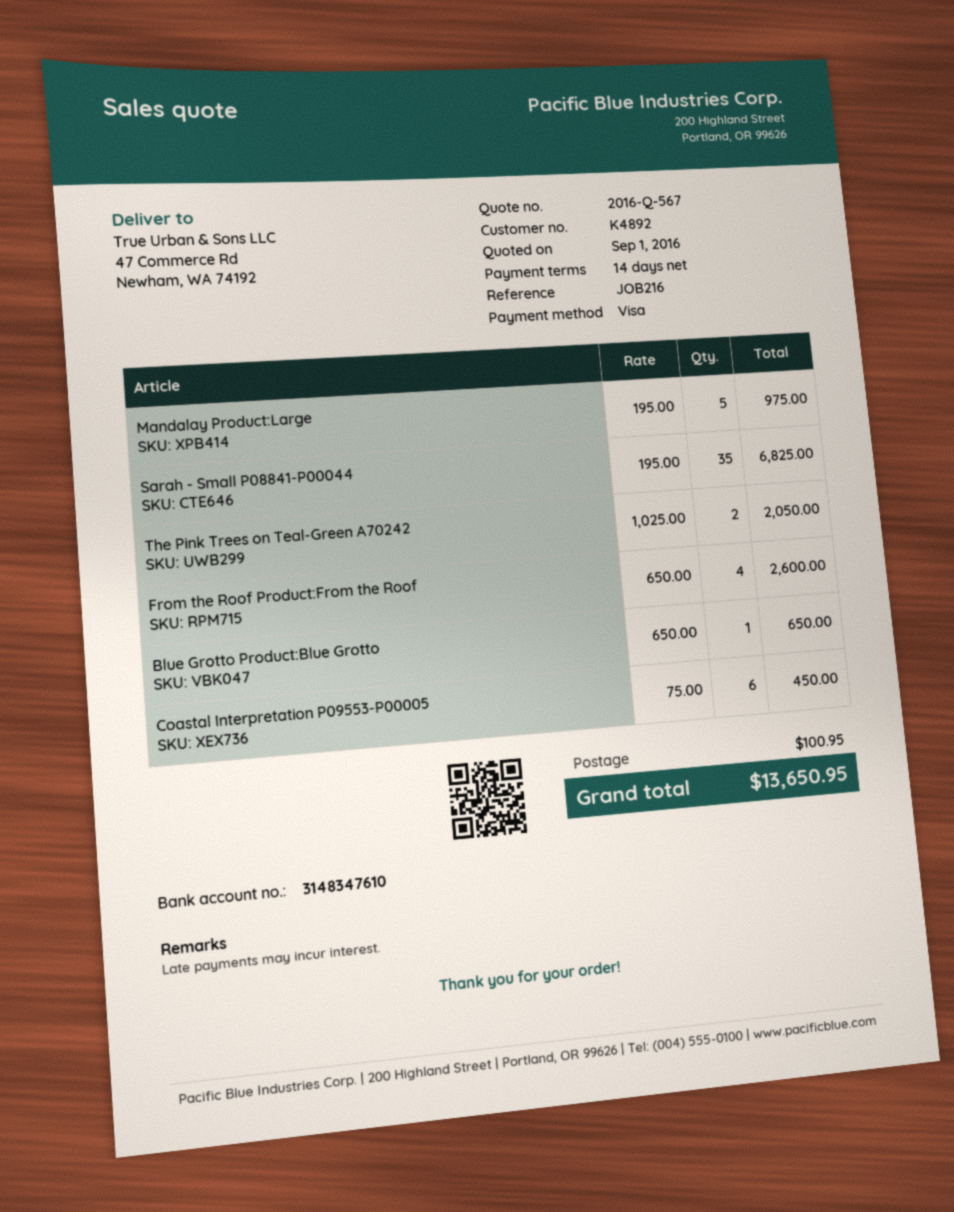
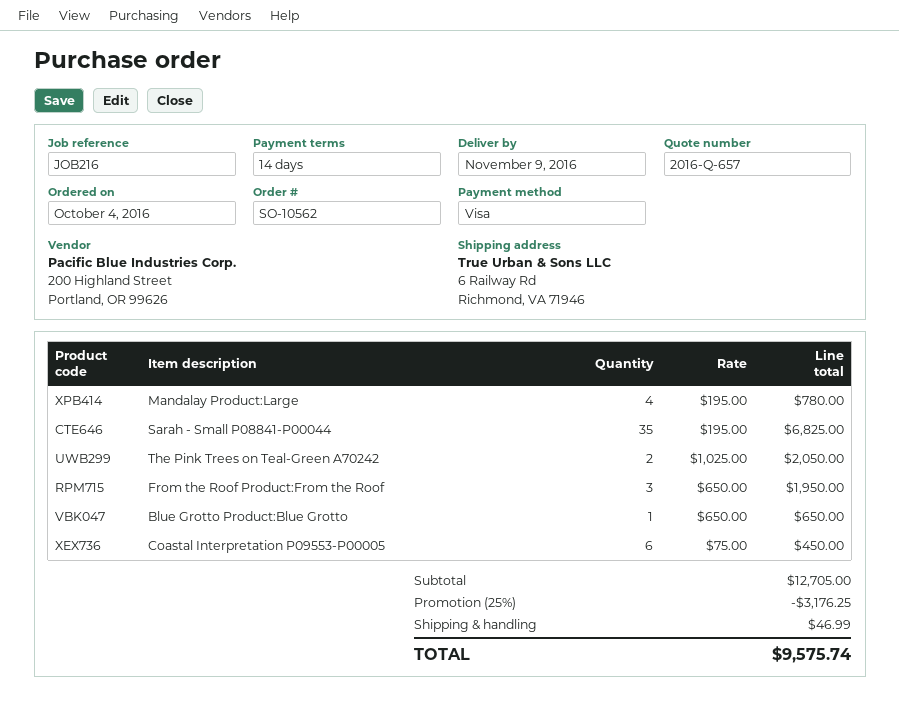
quote number: 2016-Q-567 -> 2016-Q-657
ship to: 47 Commerce Rd, Newham, WA 74192 -> 6 Railway Rd, Richmond, VA 71946
Mandalay Product:Large: 5 x 195.00 = 975.00 -> 4 x 195.00 = 780.00
From the Roof Product:From the Roof: 4 x 650.00 = 2600.00 -> 3 x 650.00 = 1950.00
discount: none -> 25% = 3176.25
shipping: 100.95 -> 46.99
total: 13650.95 -> 9575.74

